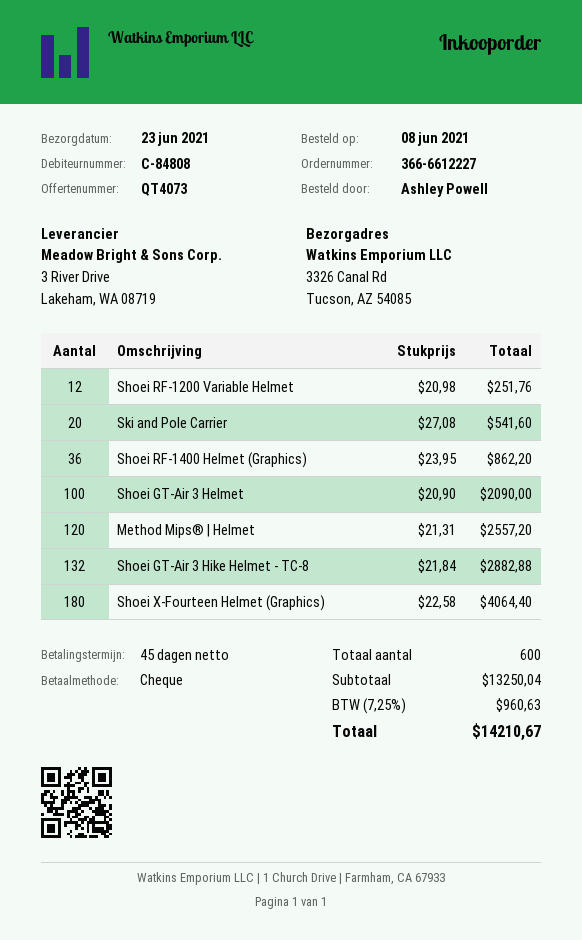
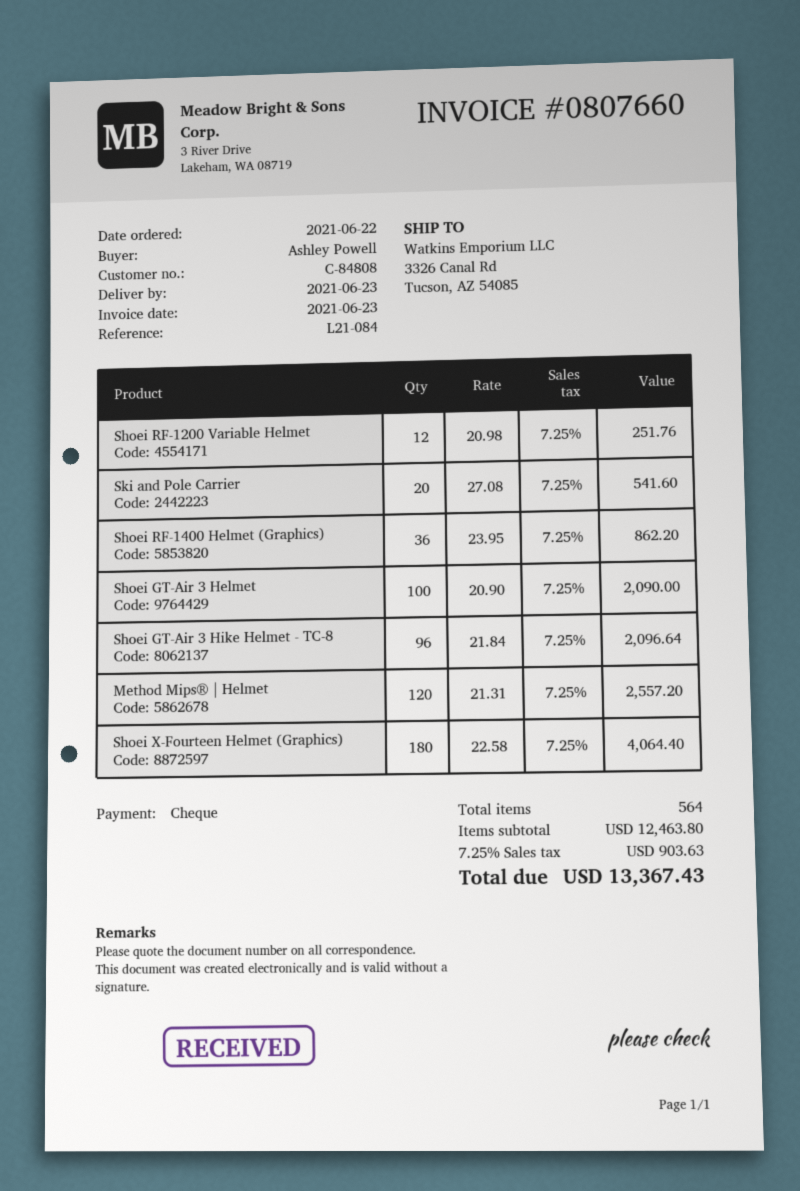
order date: 2021-06-08 -> 2021-06-22
Shoei GT-Air 3 Hike Helmet - TC-8: 132 x 21.84 = 2882.88 -> 96 x 21.84 = 2096.64
total quantity: 600 -> 564
subtotal: 13250.04 -> 12463.80
tax: 7.25% = 960.63 -> 7.25% = 903.63
total: 14210.67 -> 13367.43

